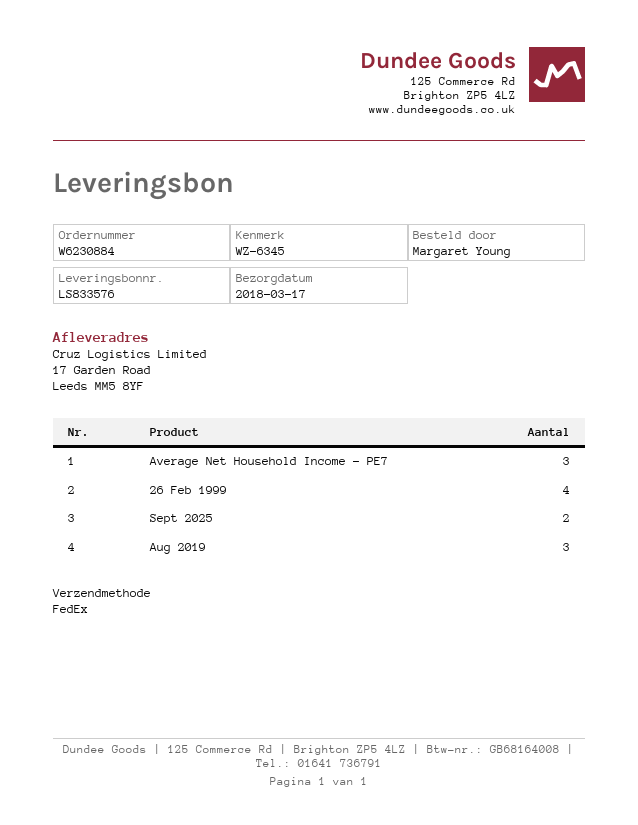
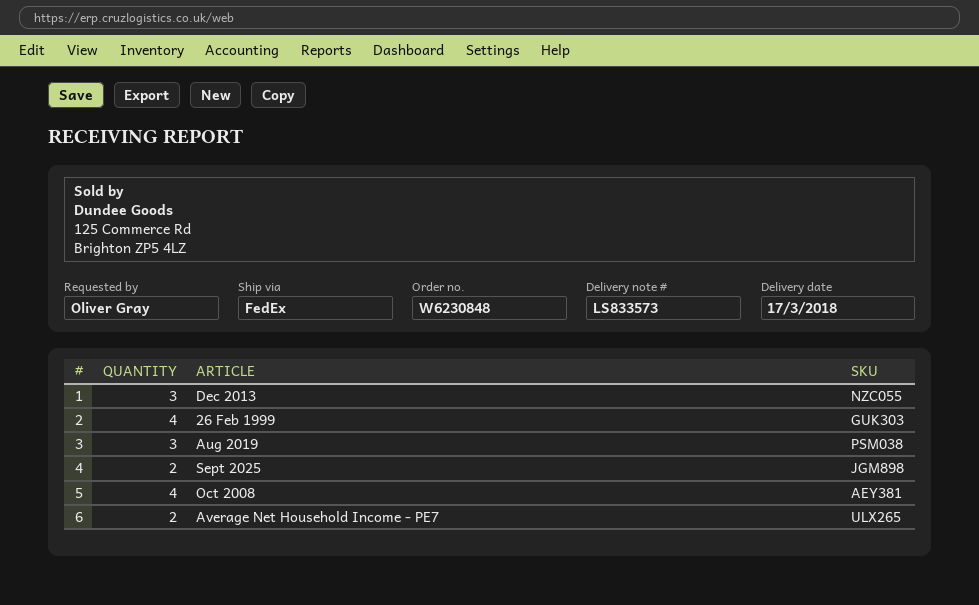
order number: W6230884 -> W6230848
delivery note number: LS833576 -> LS833573
ordered by: Margaret Young -> Oliver Gray
Average Net Household Income - PE7: 3 -> 2
Dec 2013: none -> 3
Oct 2008: none -> 4

